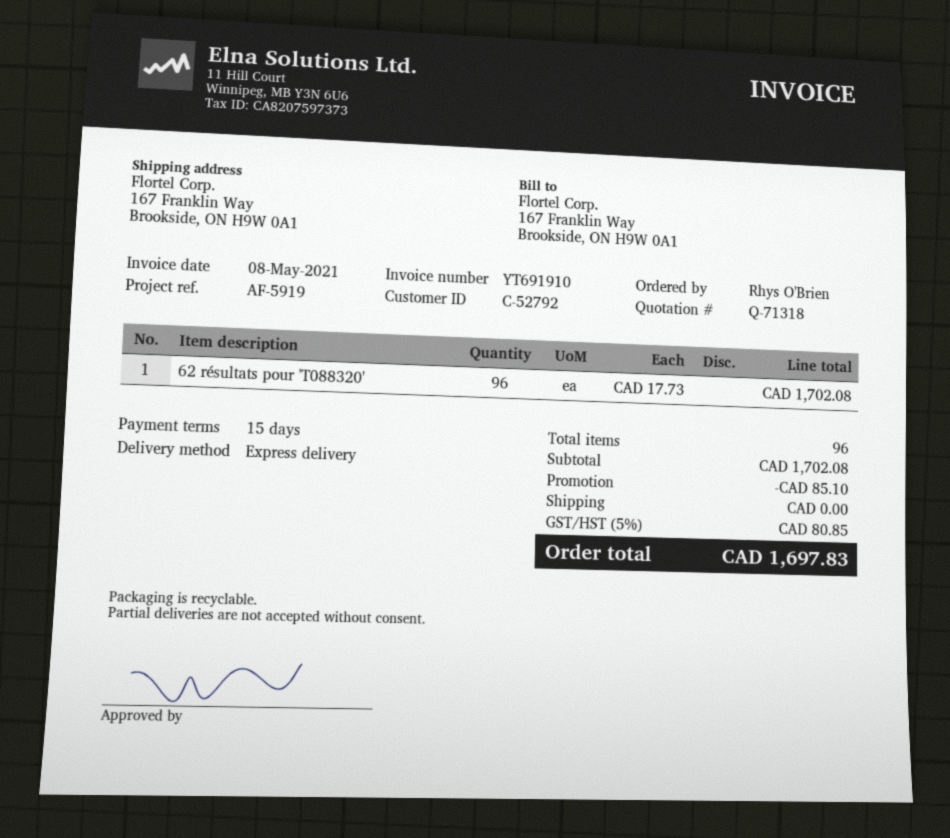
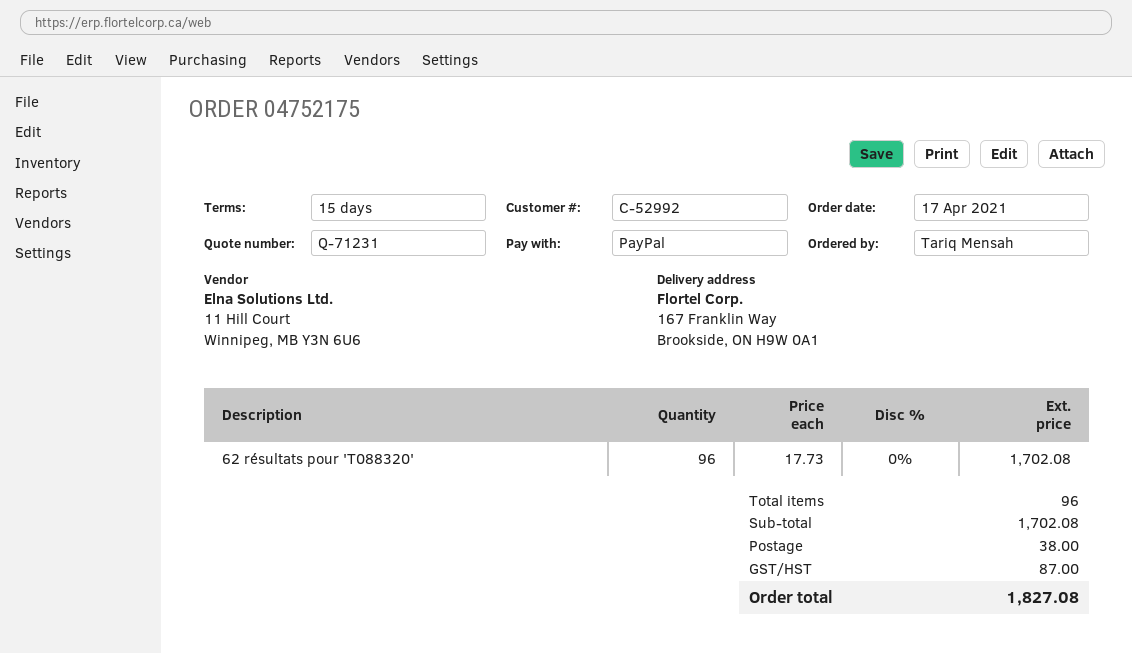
quote number: Q-71318 -> Q-71231
customer number: C-52792 -> C-52992
ordered by: Rhys O'Brien -> Tariq Mensah
discount: 85.10 -> none
shipping: 0.00 -> 38.00
tax: 80.85 -> 87.00
total: 1697.83 -> 1827.08

